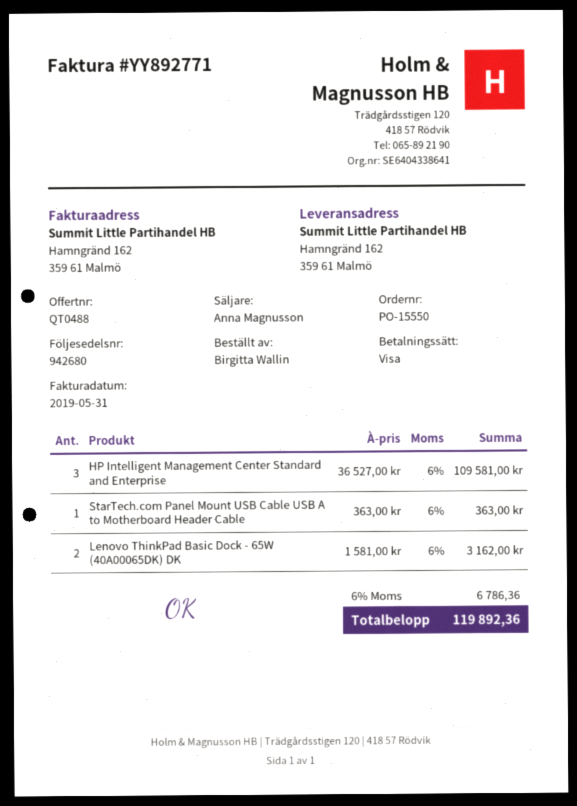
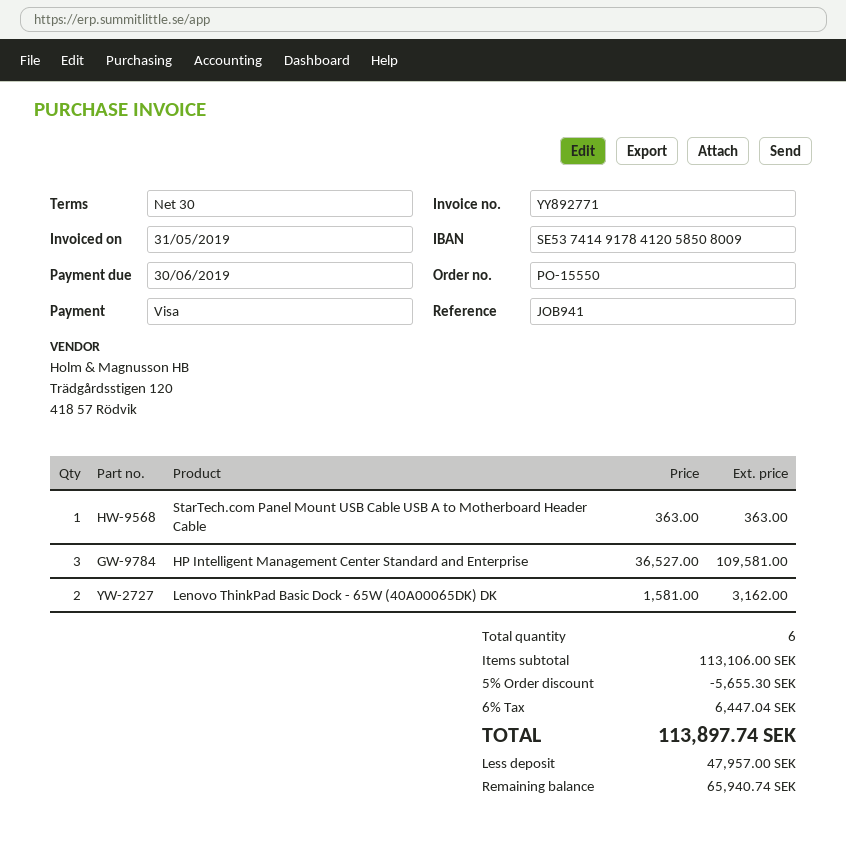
discount: none -> 5% = 5655.30
tax: 6% = 6786.36 -> 6% = 6447.04
total: 119892.36 -> 113897.74

